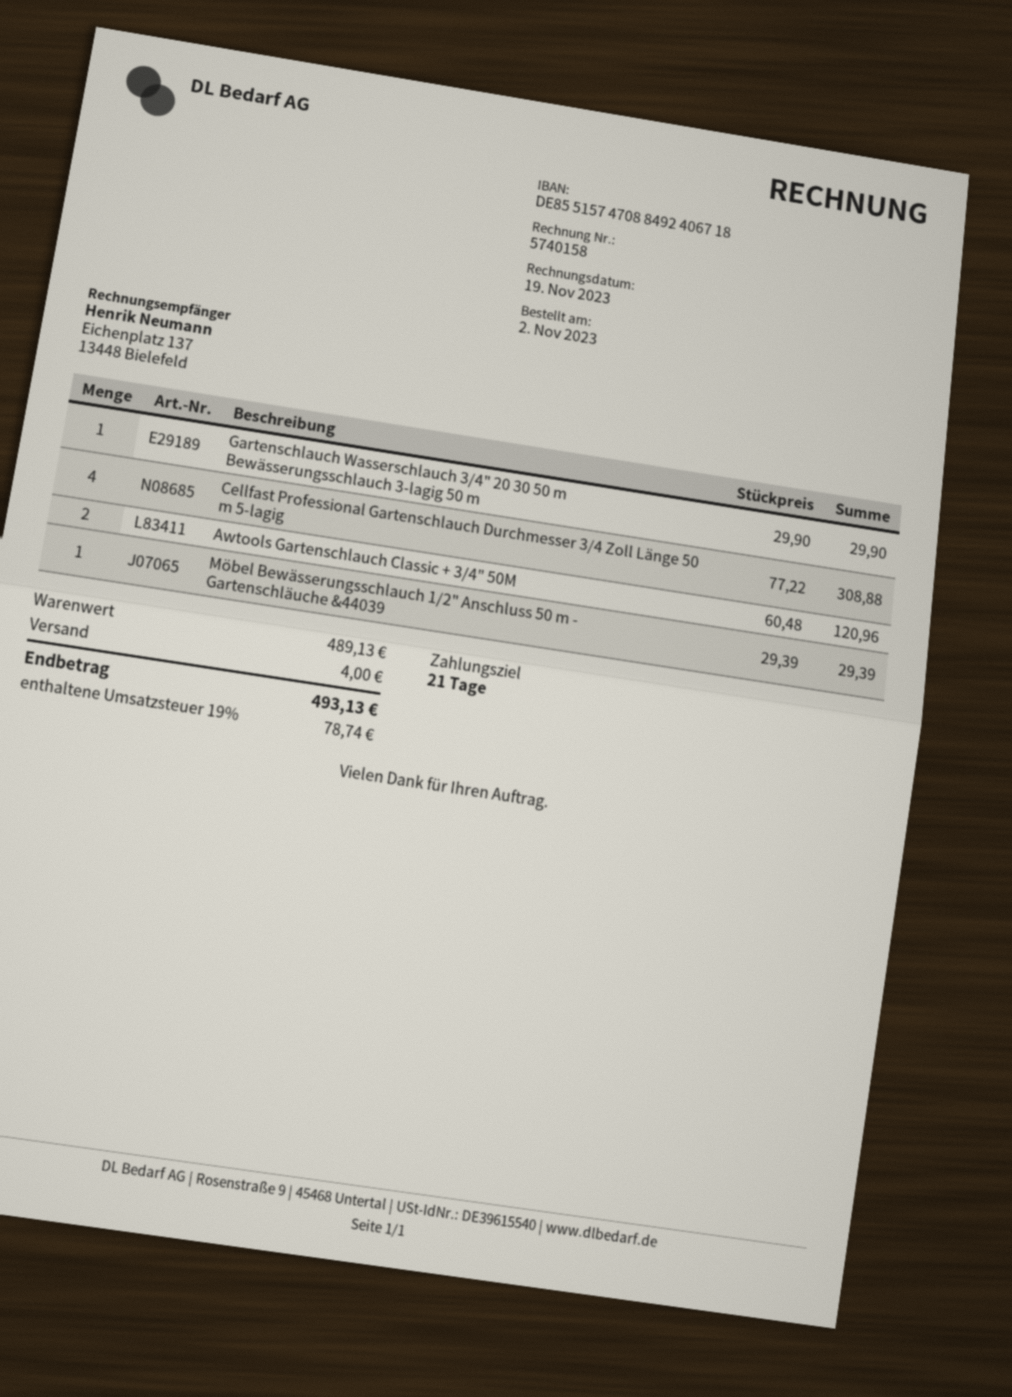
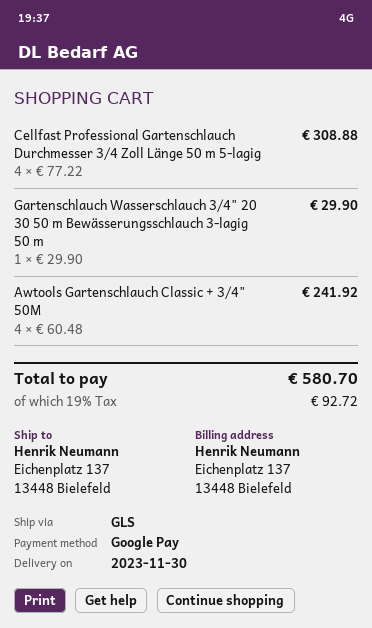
Awtools Gartenschlauch Classic + 3/4" 50M: 2 x 60.48 = 120.96 -> 4 x 60.48 = 241.92
Möbel Bewässerungsschlauch 1/2" Anschluss 50 m - Gartenschläuche &44039: 1 x 29.39 = 29.39 -> none
shipping: 4.00 -> none
tax: 19% = 78.74 -> 19% = 92.72
total: 493.13 -> 580.70

